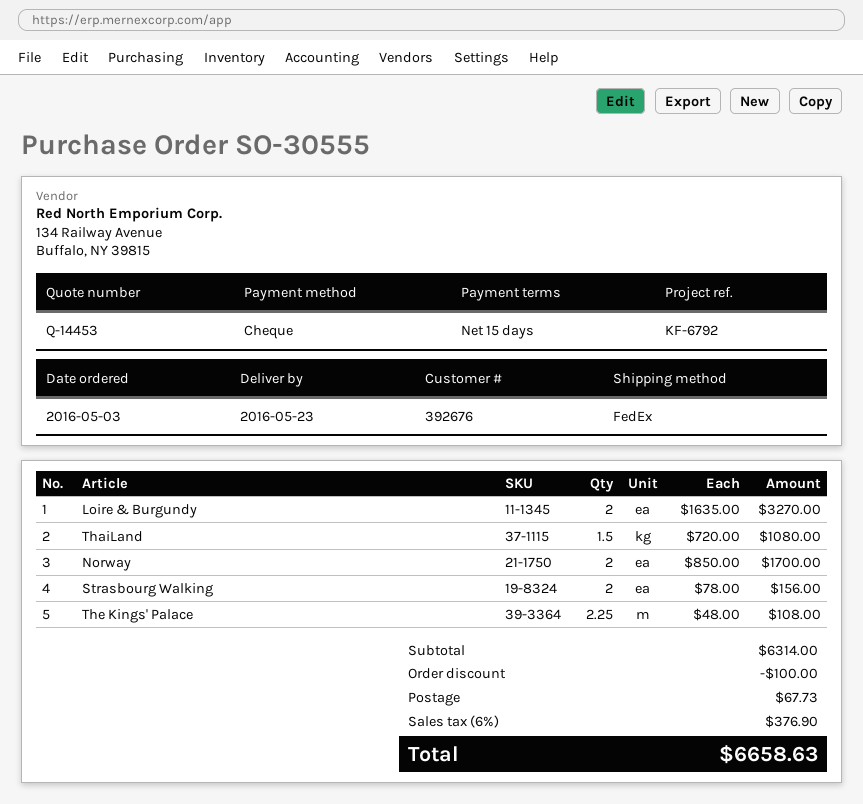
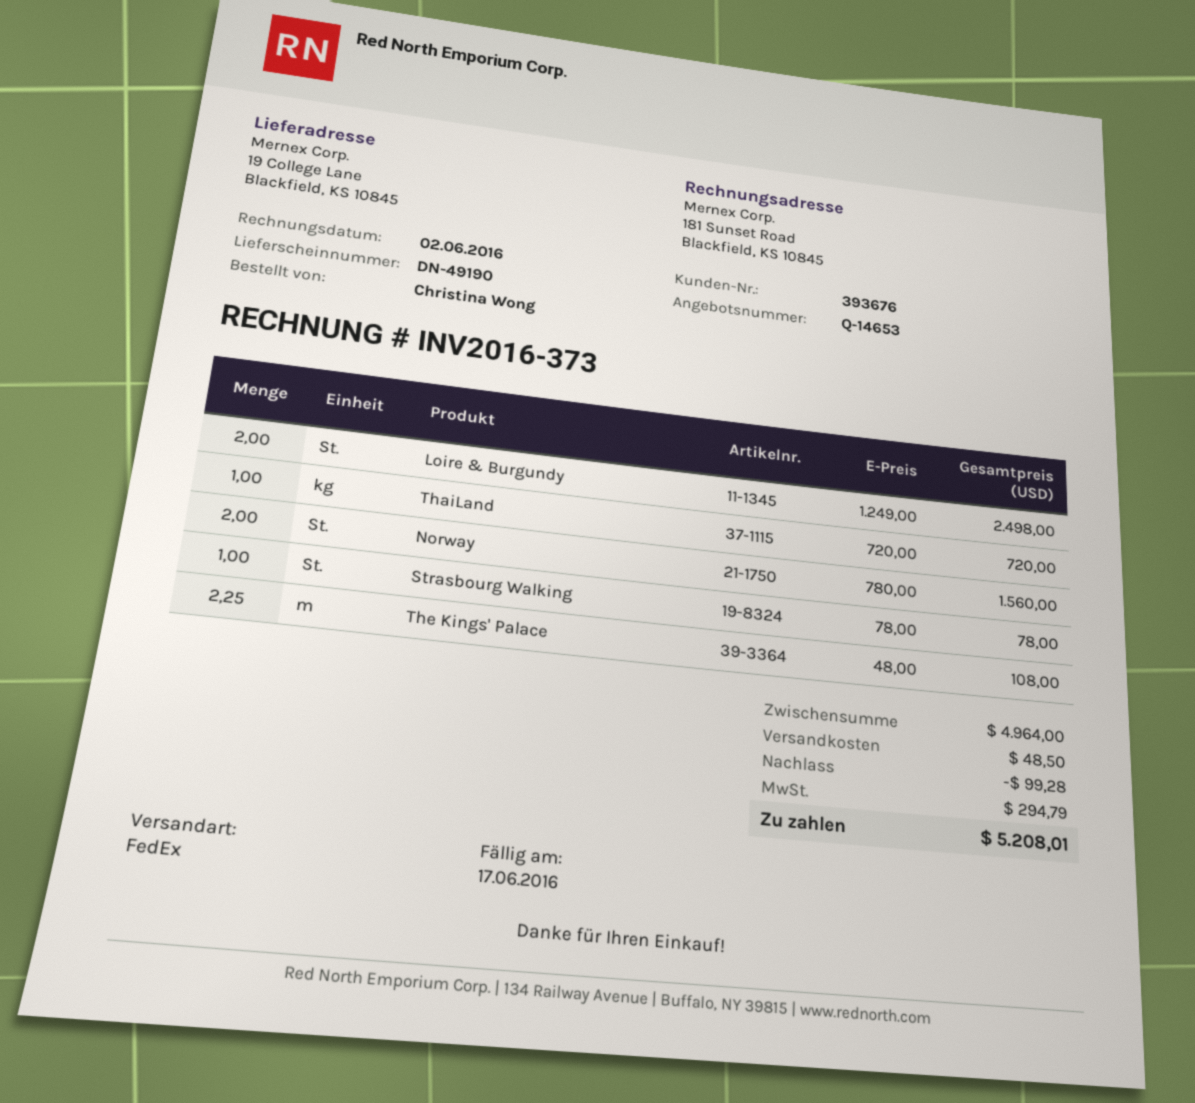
quote number: Q-14453 -> Q-14653
customer number: 392676 -> 393676
Loire & Burgundy: 2 x 1635.00 = 3270.00 -> 2 x 1249.00 = 2498.00
ThaiLand: 1.5 x 720.00 = 1080.00 -> 1 x 720.00 = 720.00
Norway: 2 x 850.00 = 1700.00 -> 2 x 780.00 = 1560.00
Strasbourg Walking: 2 x 78.00 = 156.00 -> 1 x 78.00 = 78.00
subtotal: 6314.00 -> 4964.00
discount: 100.00 -> 99.28
shipping: 67.73 -> 48.50
tax: 376.90 -> 294.79
total: 6658.63 -> 5208.01

